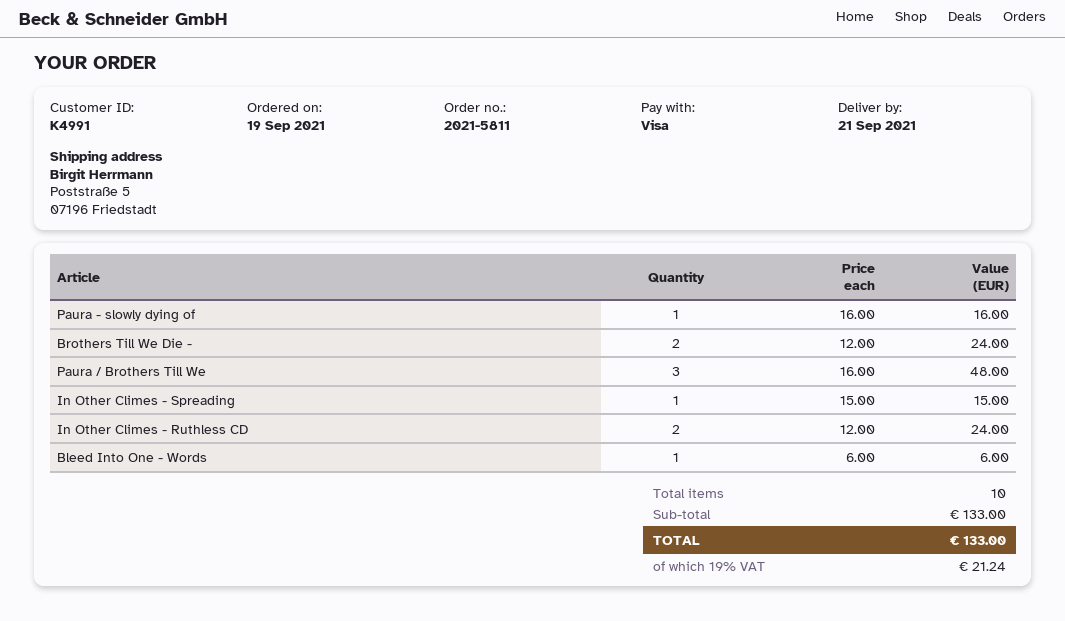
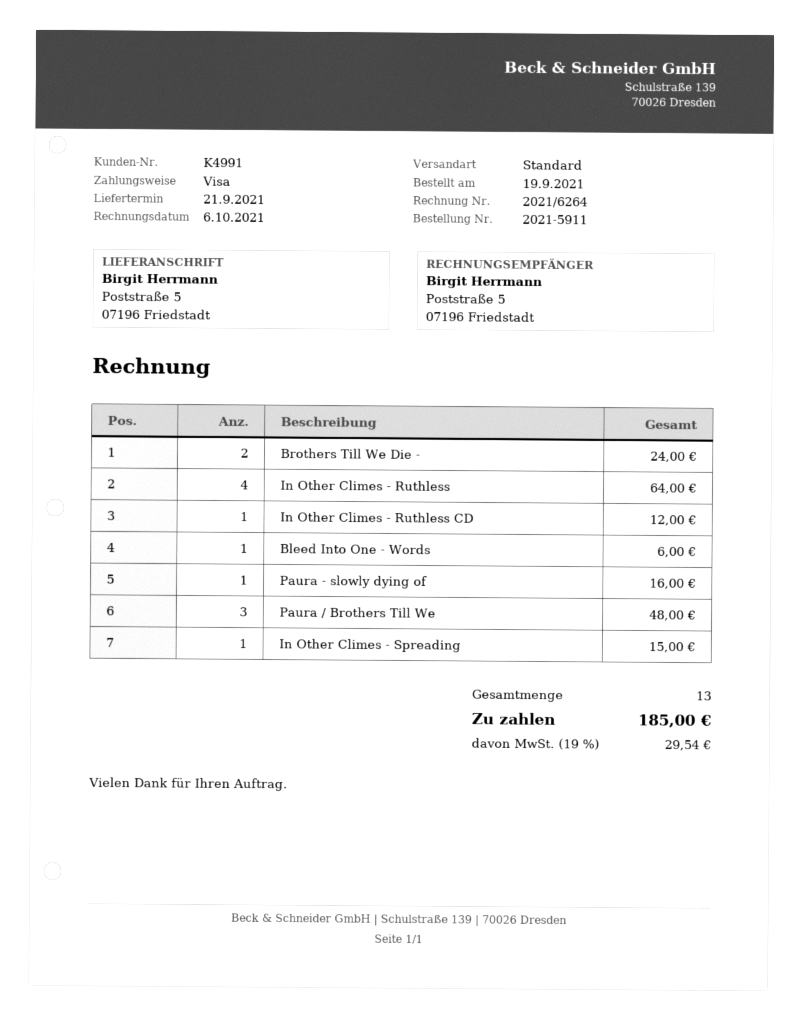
order number: 2021-5811 -> 2021-5911
In Other Climes - Ruthless CD: 2 for 24.00 -> 1 for 12.00
In Other Climes - Ruthless: none -> 4 for 64.00
total quantity: 10 -> 13
tax: 19% = 21.24 -> 19% = 29.54
total: 133.00 -> 185.00

